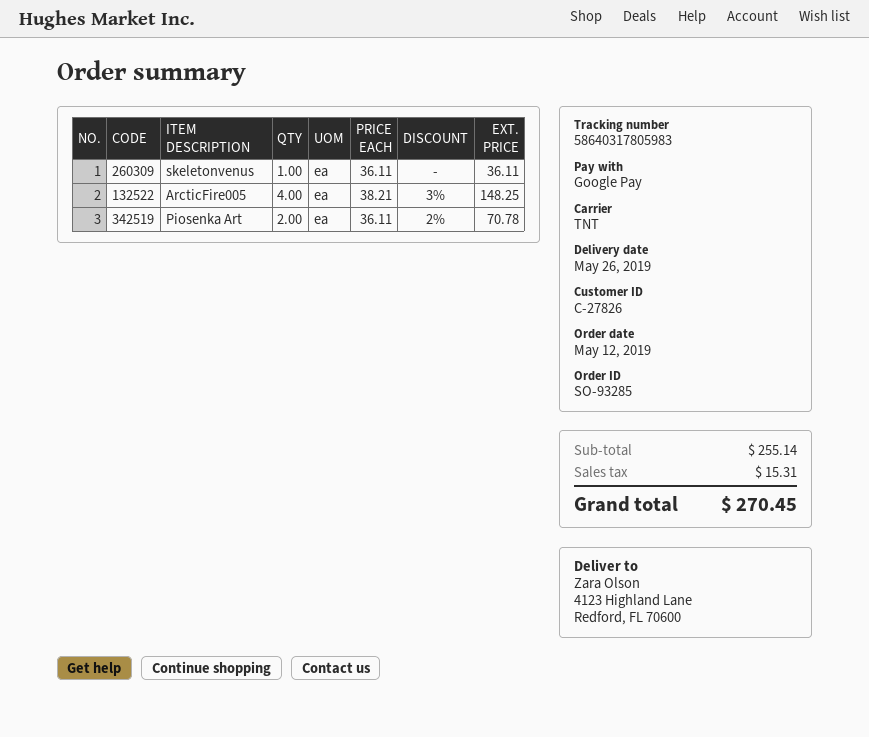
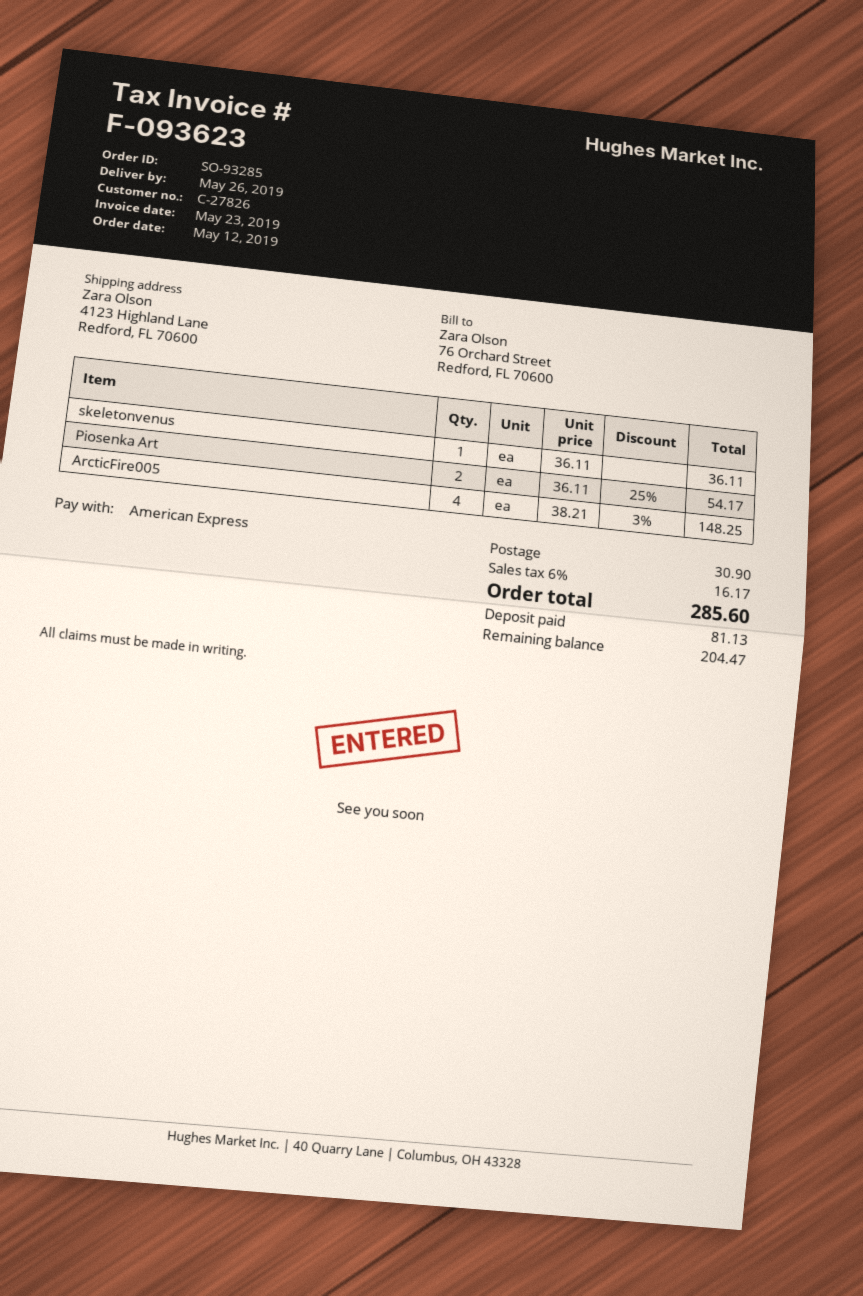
payment method: Google Pay -> American Express
Piosenka Art: 2 x 36.11 - 2% = 70.78 -> 2 x 36.11 - 25% = 54.17
shipping: none -> 30.90
tax: 15.31 -> 16.17
total: 270.45 -> 285.60

